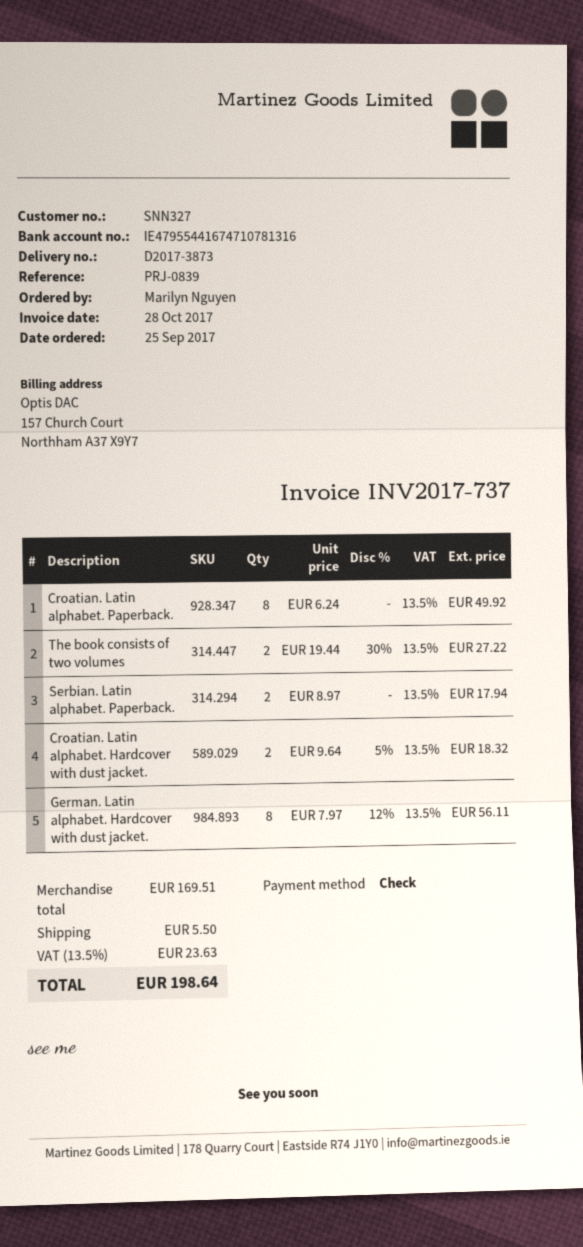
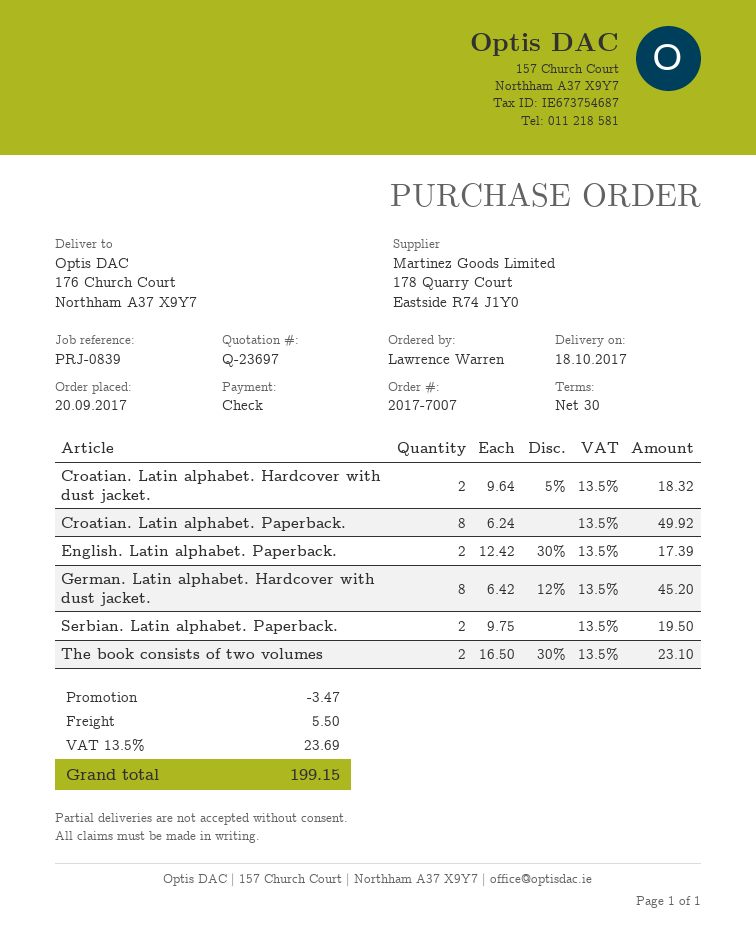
order date: 2017-09-25 -> 2017-09-20
ordered by: Marilyn Nguyen -> Lawrence Warren
The book consists of two volumes: 2 x 19.44 - 30% = 27.22 -> 2 x 16.50 - 30% = 23.10
Serbian. Latin alphabet. Paperback.: 2 x 8.97 = 17.94 -> 2 x 9.75 = 19.50
German. Latin alphabet. Hardcover with dust jacket.: 8 x 7.97 - 12% = 56.11 -> 8 x 6.42 - 12% = 45.20
English. Latin alphabet. Paperback.: none -> 2 x 12.42 - 30% = 17.39
discount: none -> 3.47
tax: 13.5% = 23.63 -> 13.5% = 23.69
total: 198.64 -> 199.15

